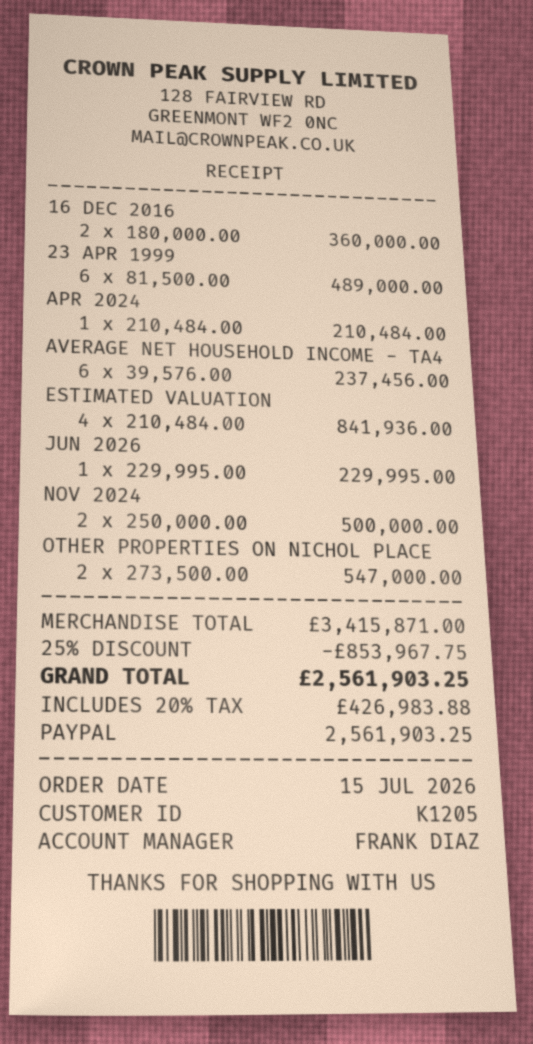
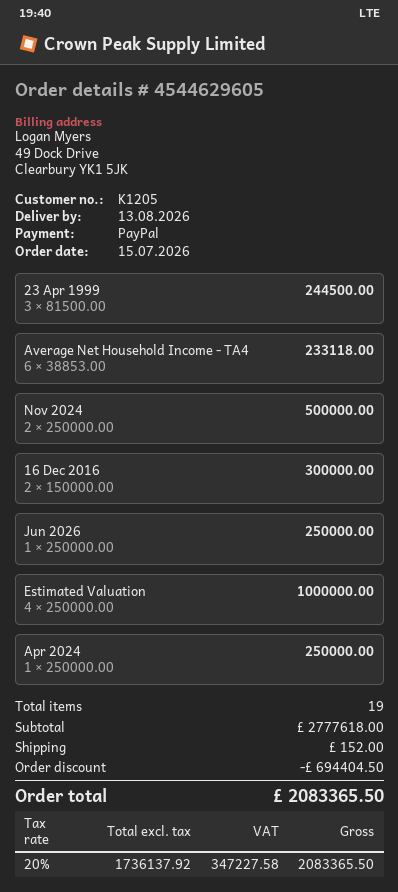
16 DEC 2016: 2 x 180000.00 = 360000.00 -> 2 x 150000.00 = 300000.00
23 APR 1999: 6 x 81500.00 = 489000.00 -> 3 x 81500.00 = 244500.00
APR 2024: 1 x 210484.00 = 210484.00 -> 1 x 250000.00 = 250000.00
AVERAGE NET HOUSEHOLD INCOME - TA4: 6 x 39576.00 = 237456.00 -> 6 x 38853.00 = 233118.00
ESTIMATED VALUATION: 4 x 210484.00 = 841936.00 -> 4 x 250000.00 = 1000000.00
JUN 2026: 1 x 229995.00 = 229995.00 -> 1 x 250000.00 = 250000.00
OTHER PROPERTIES ON NICHOL PLACE: 2 x 273500.00 = 547000.00 -> none
subtotal: 3415871.00 -> 2777618.00
discount: 853967.75 -> 694404.50
shipping: none -> 152.00
tax: 20% = 426983.88 -> 20% = 347227.58
total: 2561903.25 -> 2083365.50

